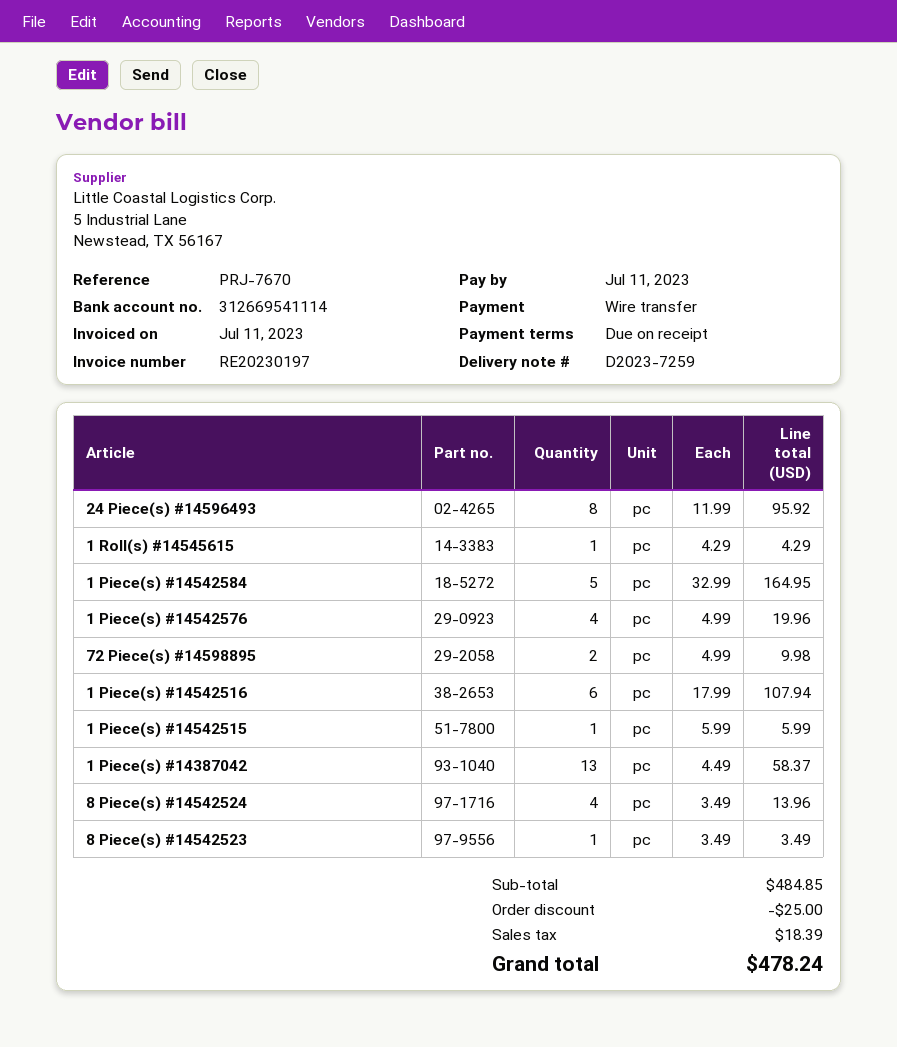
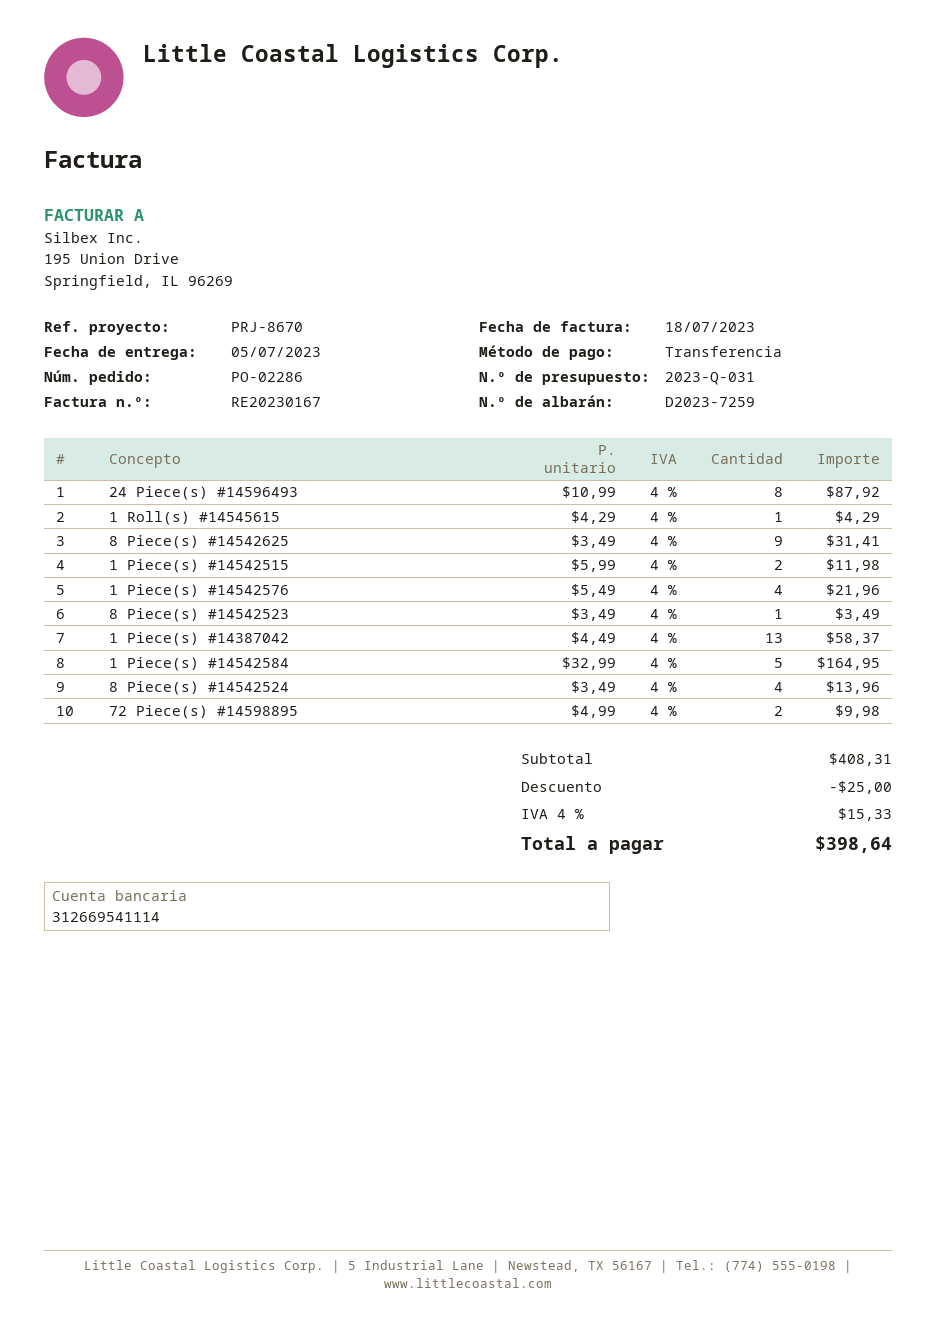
invoice number: RE20230197 -> RE20230167
invoice date: 2023-07-11 -> 2023-07-18
reference: PRJ-7670 -> PRJ-8670
24 Piece(s) #14596493: 8 x 11.99 = 95.92 -> 8 x 10.99 = 87.92
1 Piece(s) #14542576: 4 x 4.99 = 19.96 -> 4 x 5.49 = 21.96
1 Piece(s) #14542516: 6 x 17.99 = 107.94 -> none
1 Piece(s) #14542515: 1 x 5.99 = 5.99 -> 2 x 5.99 = 11.98
8 Piece(s) #14542625: none -> 9 x 3.49 = 31.41
subtotal: 484.85 -> 408.31
tax: 18.39 -> 15.33
total: 478.24 -> 398.64

